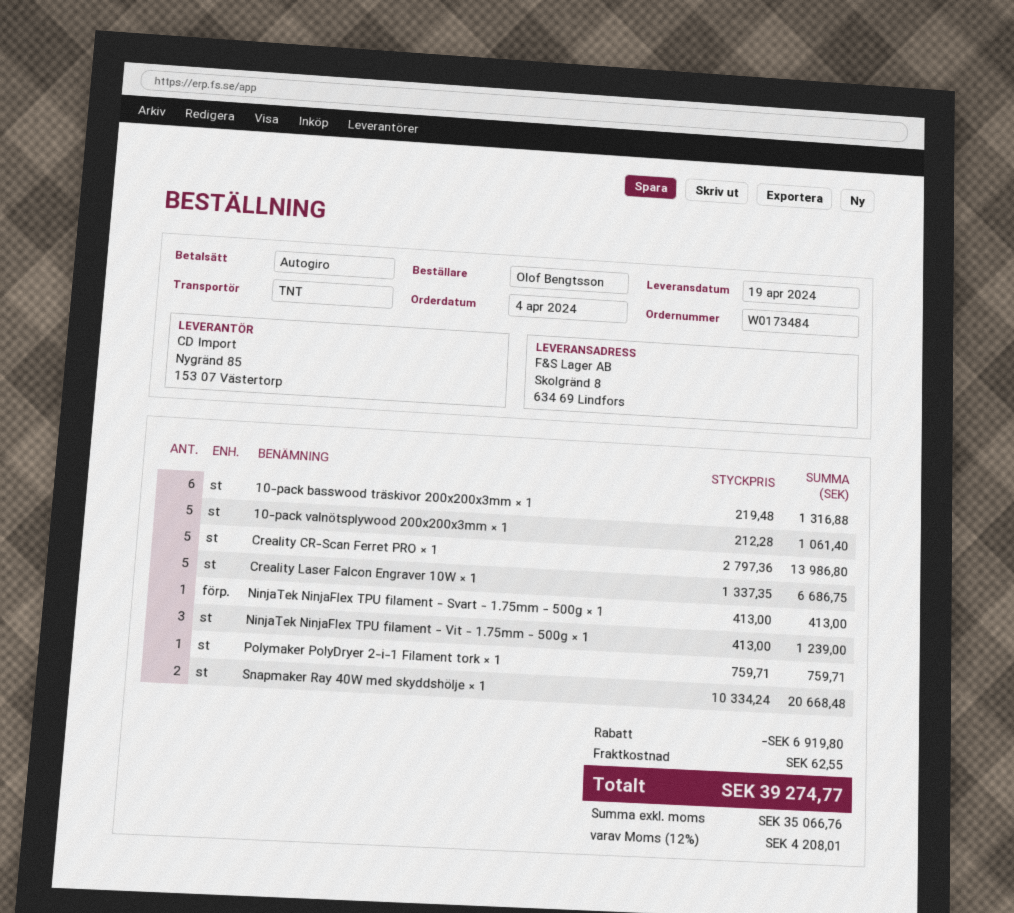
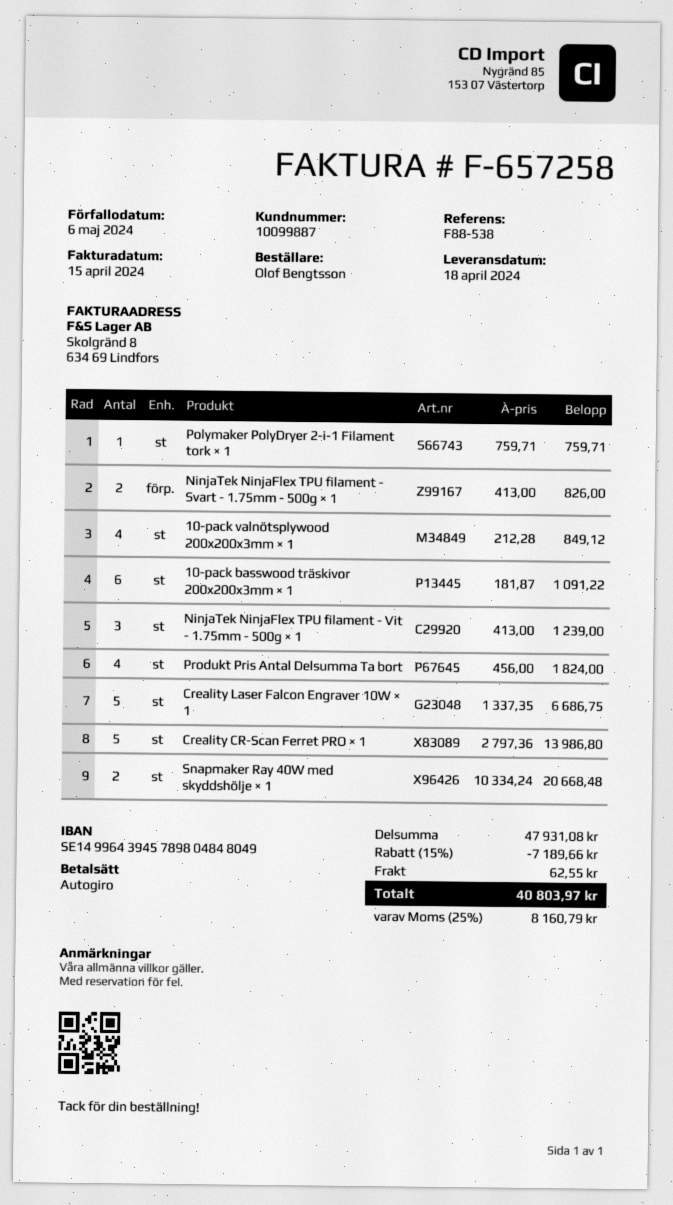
delivery date: 2024-04-19 -> 2024-04-18
10-pack basswood träskivor 200x200x3mm × 1: 6 x 219.48 = 1316.88 -> 6 x 181.87 = 1091.22
10-pack valnötsplywood 200x200x3mm × 1: 5 x 212.28 = 1061.40 -> 4 x 212.28 = 849.12
NinjaTek NinjaFlex TPU filament - Svart - 1.75mm - 500g × 1: 1 x 413.00 = 413.00 -> 2 x 413.00 = 826.00
Produkt Pris Antal Delsumma Ta bort: none -> 4 x 456.00 = 1824.00
discount: 6919.80 -> 7189.66
tax: 12% = 4208.01 -> 25% = 8160.79
total: 39274.77 -> 40803.97

